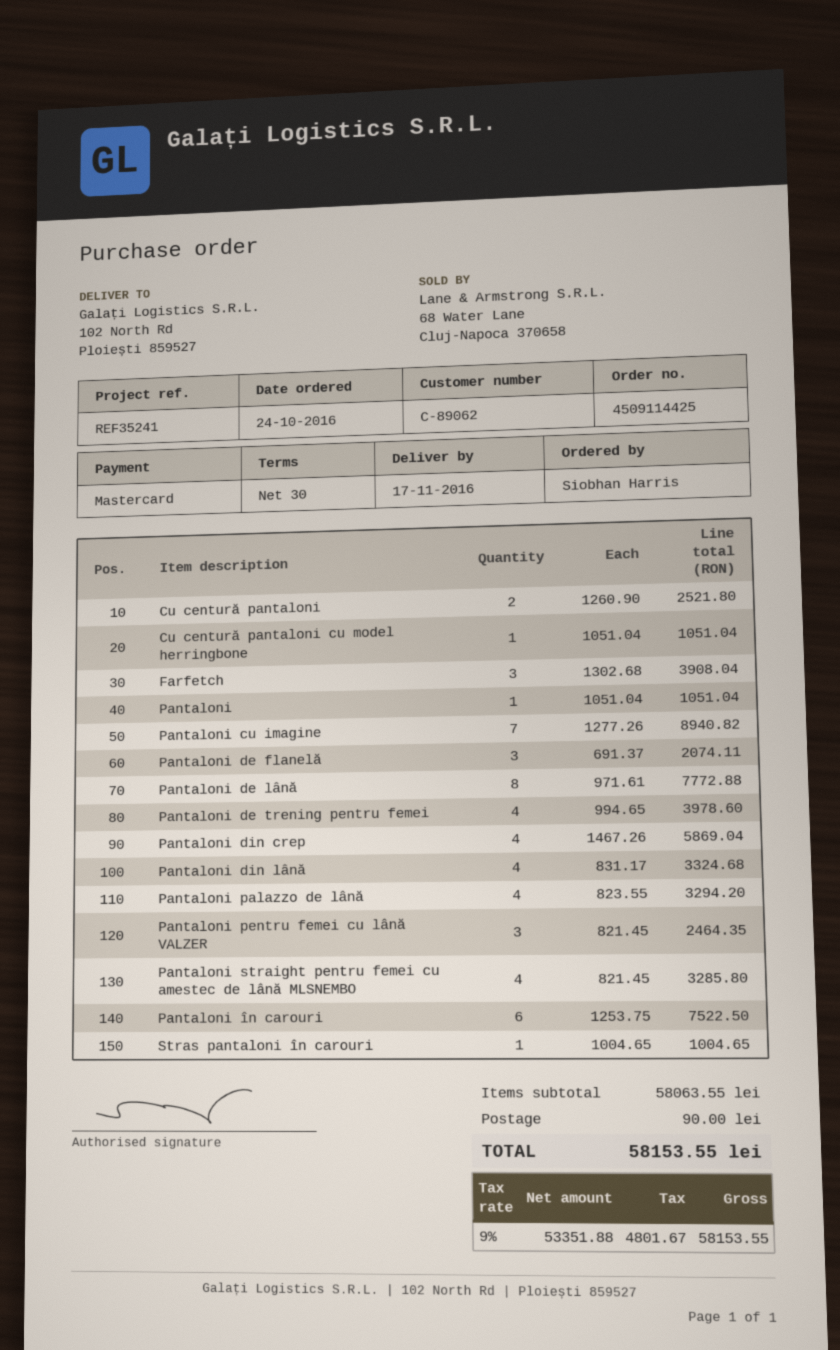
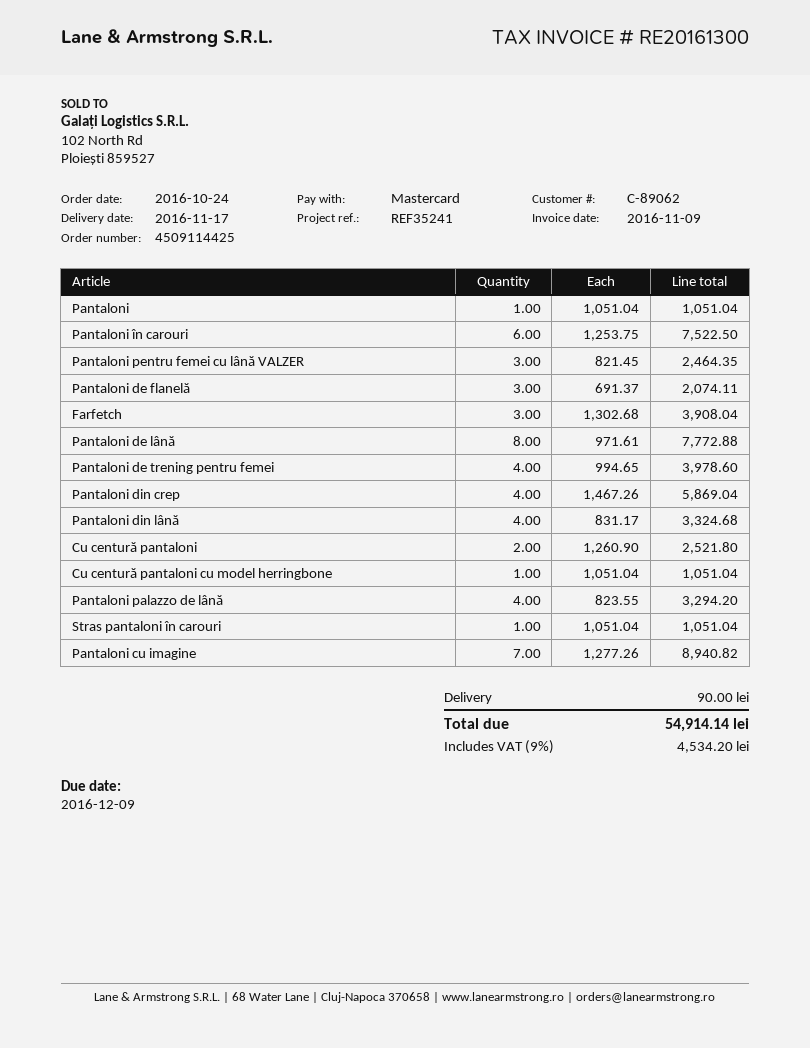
Pantaloni straight pentru femei cu amestec de lână MLSNEMBO: 4 x 821.45 = 3285.80 -> none
Stras pantaloni în carouri: 1 x 1004.65 = 1004.65 -> 1 x 1051.04 = 1051.04
tax: 9% = 4801.67 -> 9% = 4534.20
total: 58153.55 -> 54914.14

